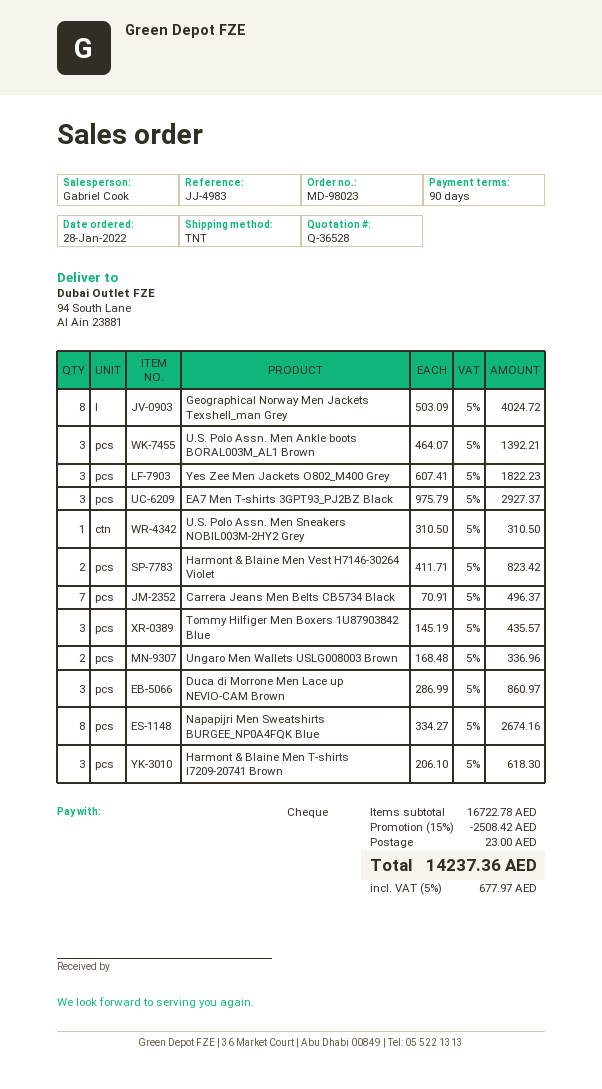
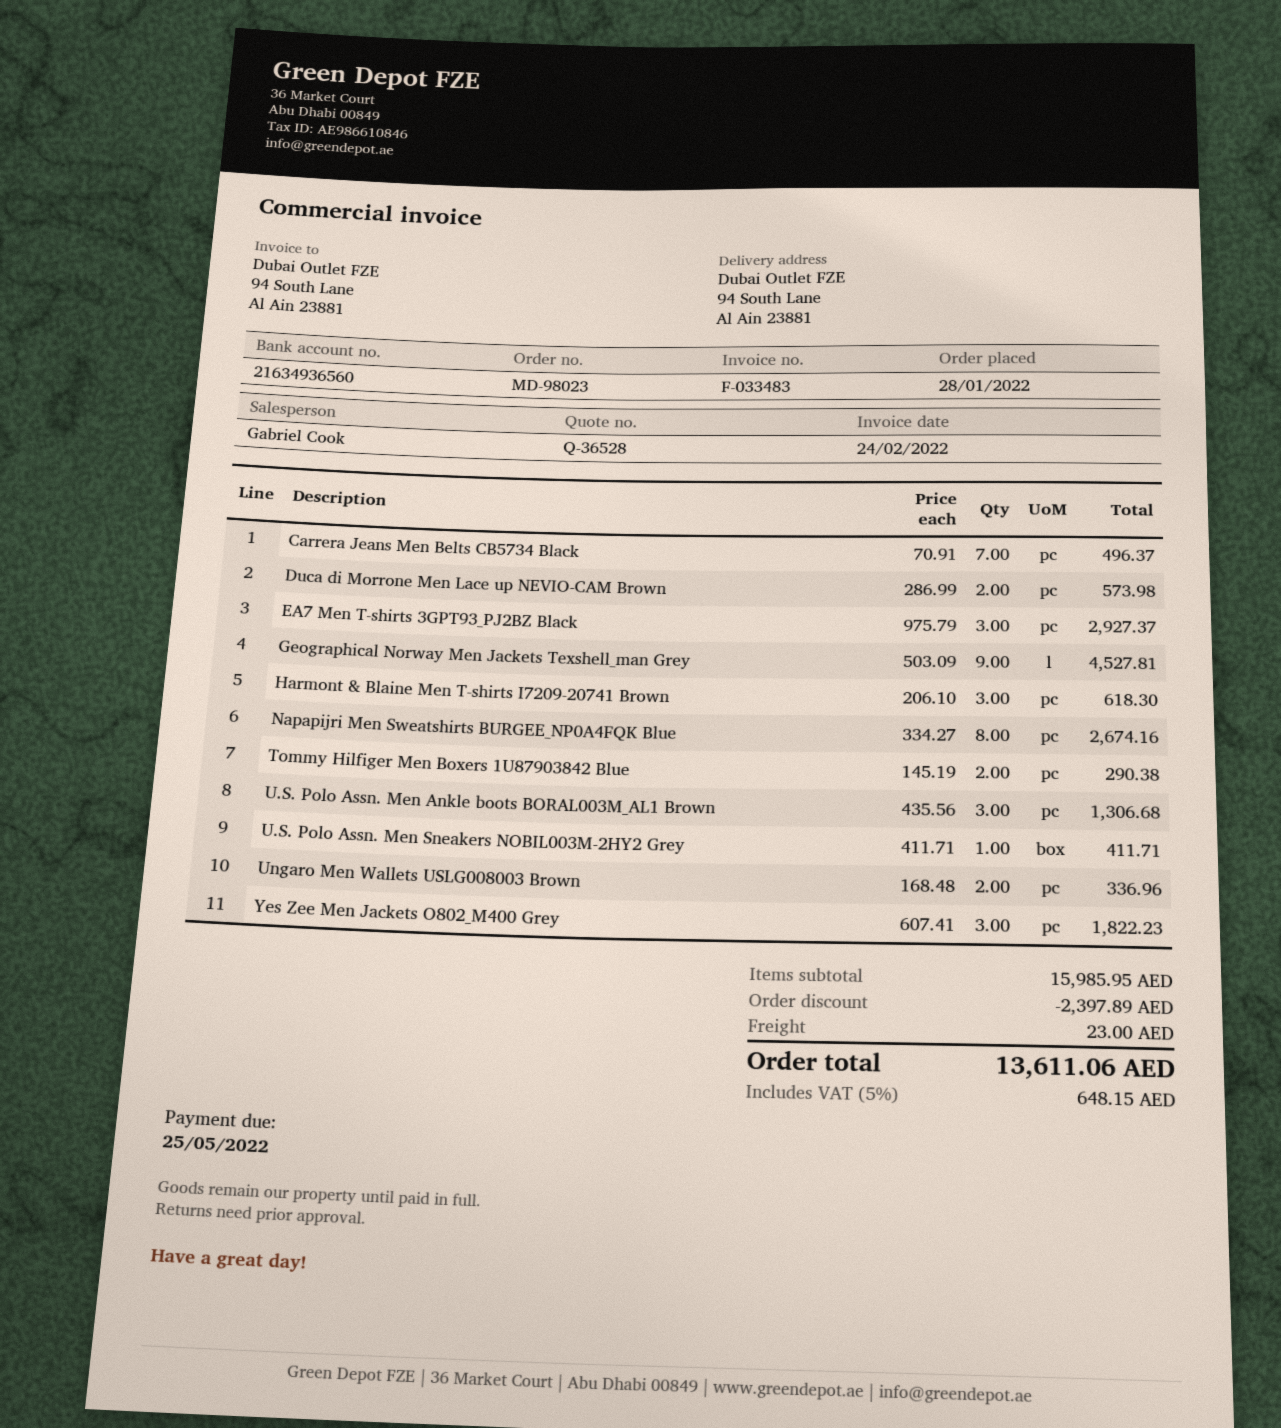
Geographical Norway Men Jackets Texshell_man Grey: 8 x 503.09 = 4024.72 -> 9 x 503.09 = 4527.81
U.S. Polo Assn. Men Ankle boots BORAL003M_AL1 Brown: 3 x 464.07 = 1392.21 -> 3 x 435.56 = 1306.68
U.S. Polo Assn. Men Sneakers NOBIL003M-2HY2 Grey: 1 x 310.50 = 310.50 -> 1 x 411.71 = 411.71
Harmont & Blaine Men Vest H7146-30264 Violet: 2 x 411.71 = 823.42 -> none
Tommy Hilfiger Men Boxers 1U87903842 Blue: 3 x 145.19 = 435.57 -> 2 x 145.19 = 290.38
Duca di Morrone Men Lace up NEVIO-CAM Brown: 3 x 286.99 = 860.97 -> 2 x 286.99 = 573.98
subtotal: 16722.78 -> 15985.95
discount: 2508.42 -> 2397.89
tax: 5% = 677.97 -> 5% = 648.15
total: 14237.36 -> 13611.06

